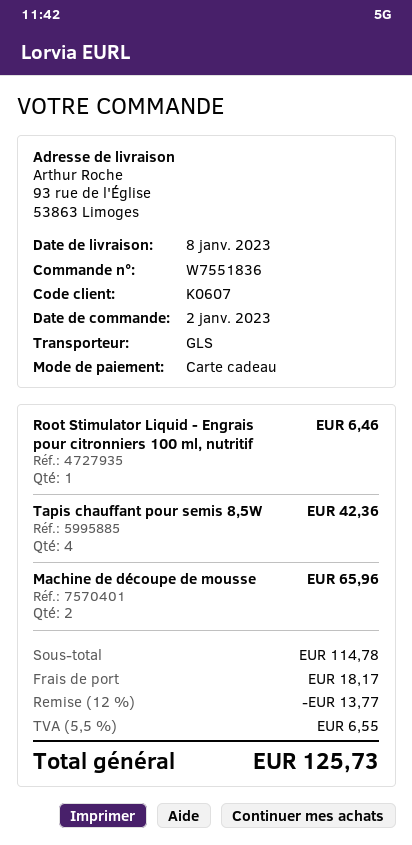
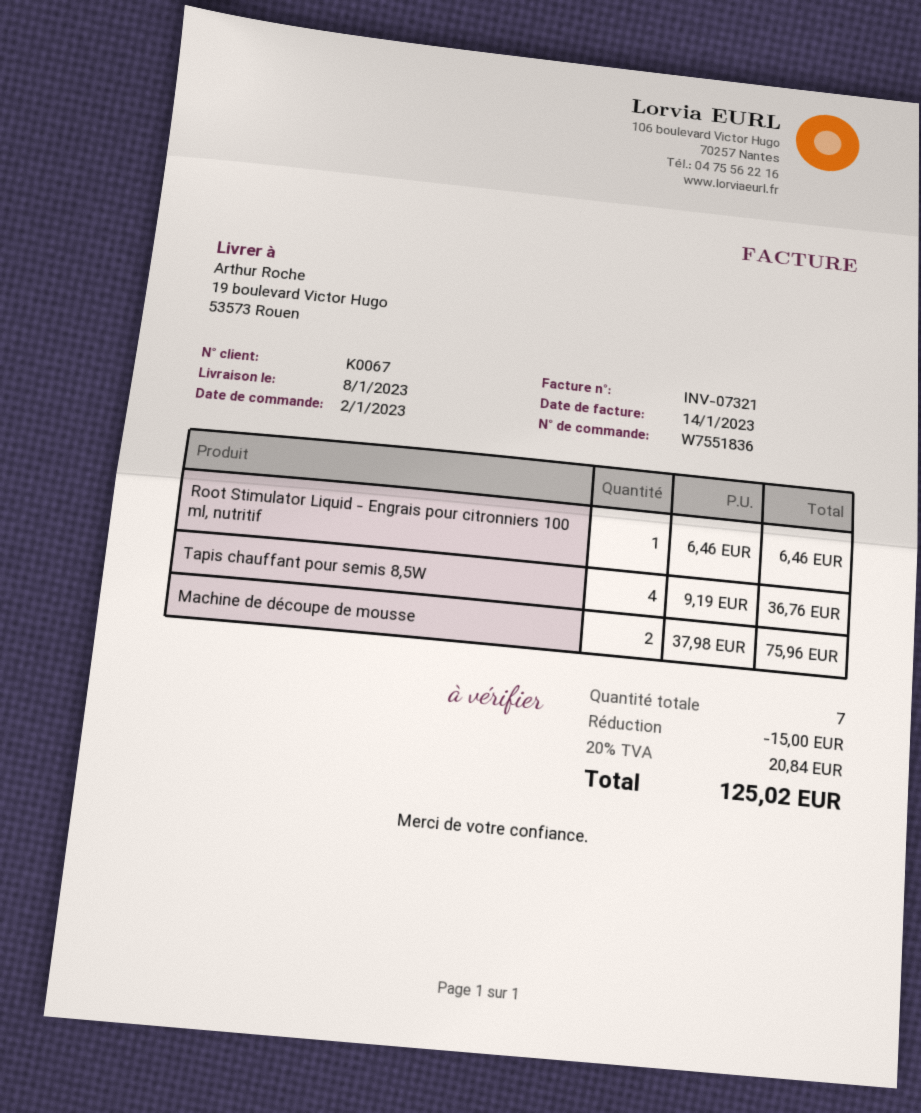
customer number: K0607 -> K0067
ship to: 93 rue de l'Église, 53863 Limoges -> 19 boulevard Victor Hugo, 53573 Rouen
Tapis chauffant pour semis 8,5W: 4 for 42.36 -> 4 for 36.76
Machine de découpe de mousse: 2 for 65.96 -> 2 for 75.96
discount: 13.77 -> 15.00
shipping: 18.17 -> none
tax: 5.5% = 6.55 -> 20% = 20.84
total: 125.73 -> 125.02

